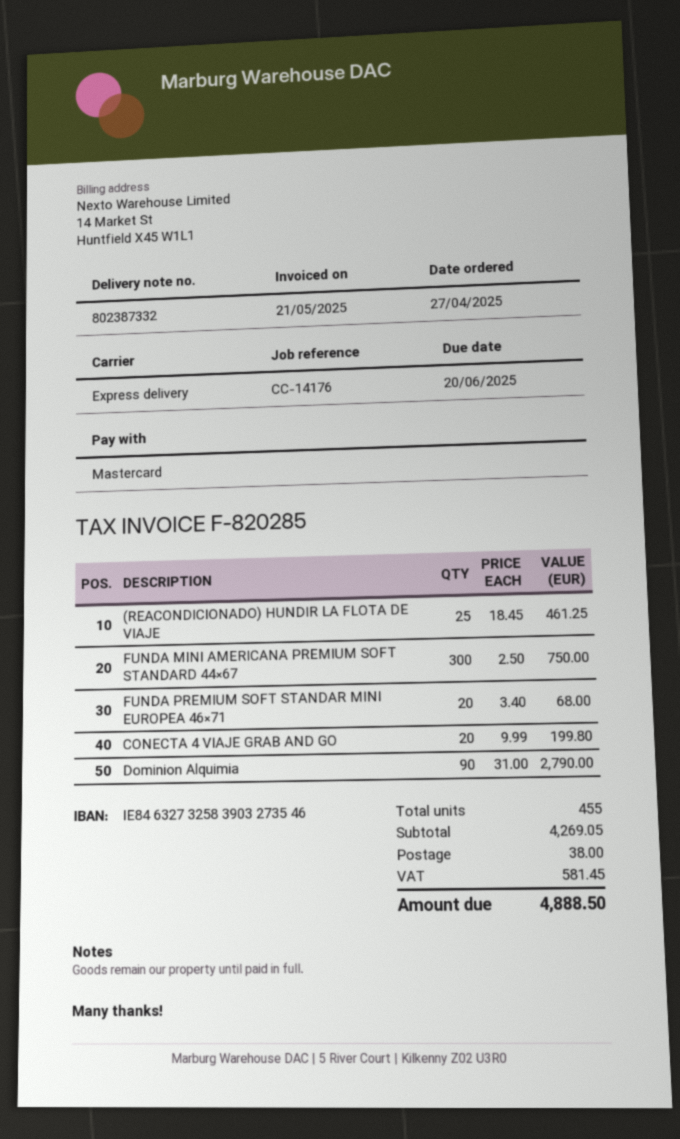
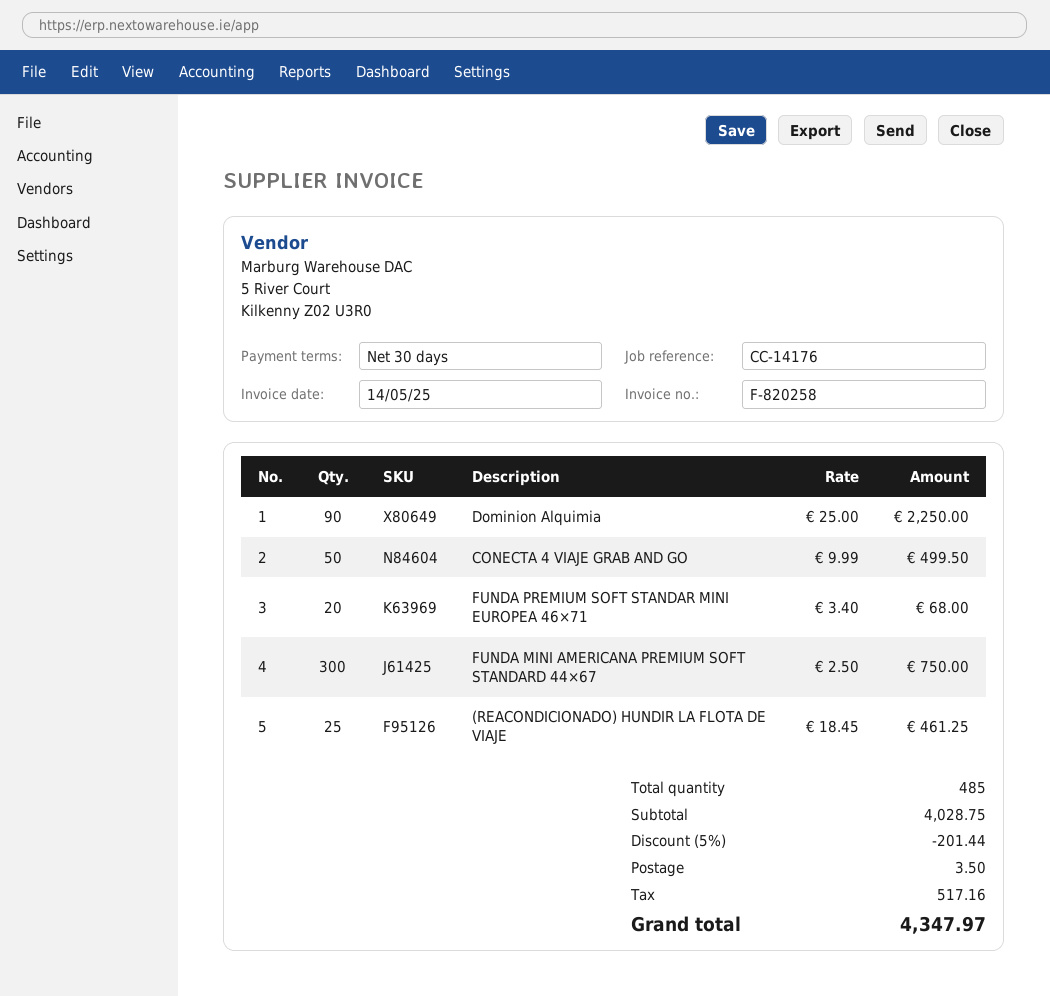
invoice number: F-820285 -> F-820258
invoice date: 2025-05-21 -> 2025-05-14
CONECTA 4 VIAJE GRAB AND GO: 20 x 9.99 = 199.80 -> 50 x 9.99 = 499.50
Dominion Alquimia: 90 x 31.00 = 2790.00 -> 90 x 25.00 = 2250.00
total quantity: 455 -> 485
subtotal: 4269.05 -> 4028.75
discount: none -> 5% = 201.44
shipping: 38.00 -> 3.50
tax: 581.45 -> 517.16
total: 4888.50 -> 4347.97

